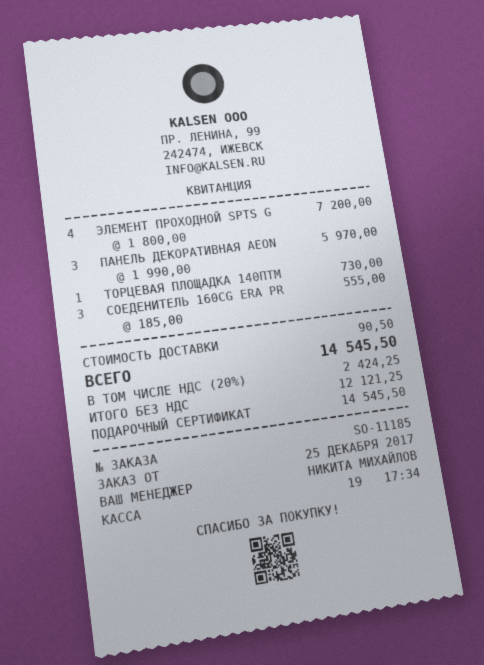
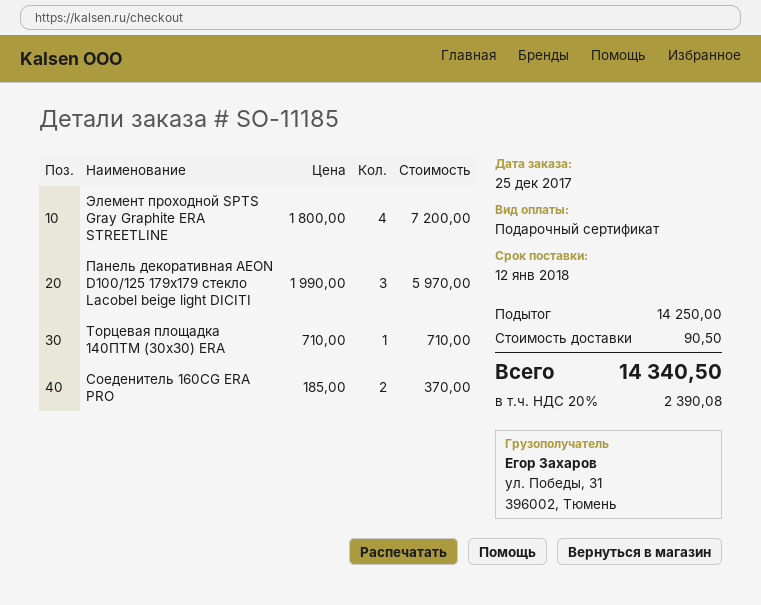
ТОРЦЕВАЯ ПЛОЩАДКА 140ПТМ: 1 x 730.00 = 730.00 -> 1 x 710.00 = 710.00
СОЕДЕНИТЕЛЬ 160CG ERA PR: 3 x 185.00 = 555.00 -> 2 x 185.00 = 370.00
tax: 20% = 2424.25 -> 20% = 2390.08
total: 14545.50 -> 14340.50

